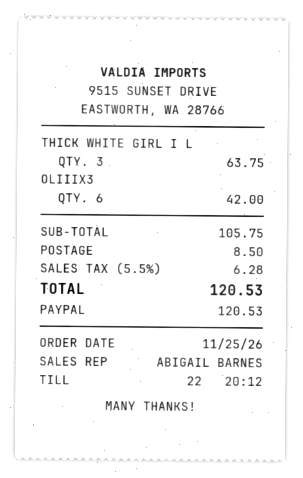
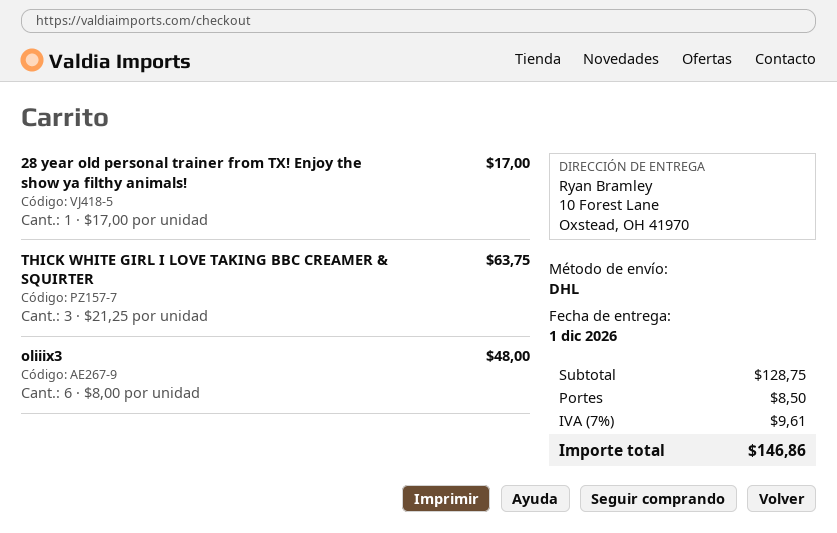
OLIIIX3: 6 for 42.00 -> 6 for 48.00
28 year old personal trainer from TX! Enjoy the show ya filthy animals!: none -> 1 for 17.00
subtotal: 105.75 -> 128.75
tax: 5.5% = 6.28 -> 7% = 9.61
total: 120.53 -> 146.86

